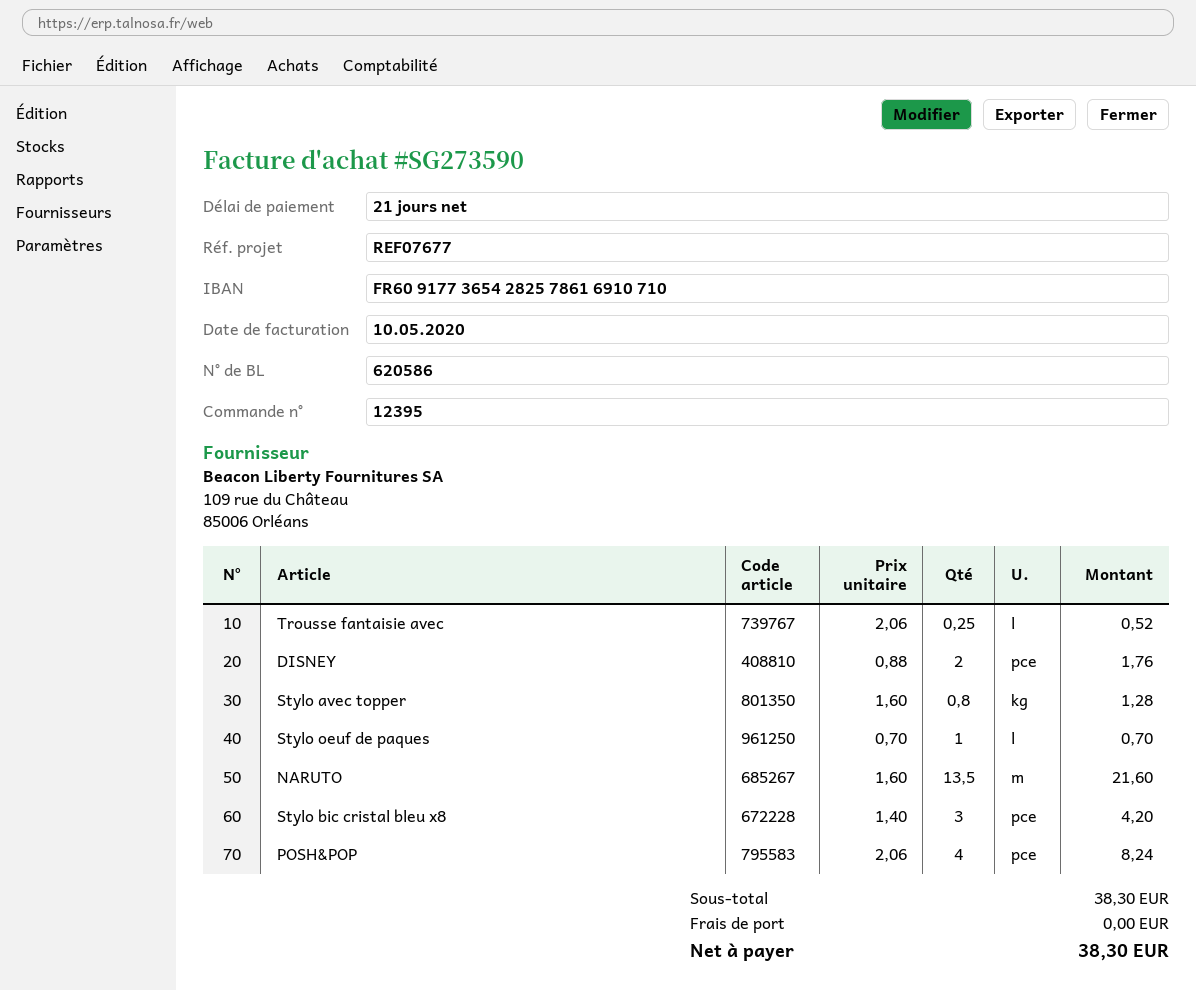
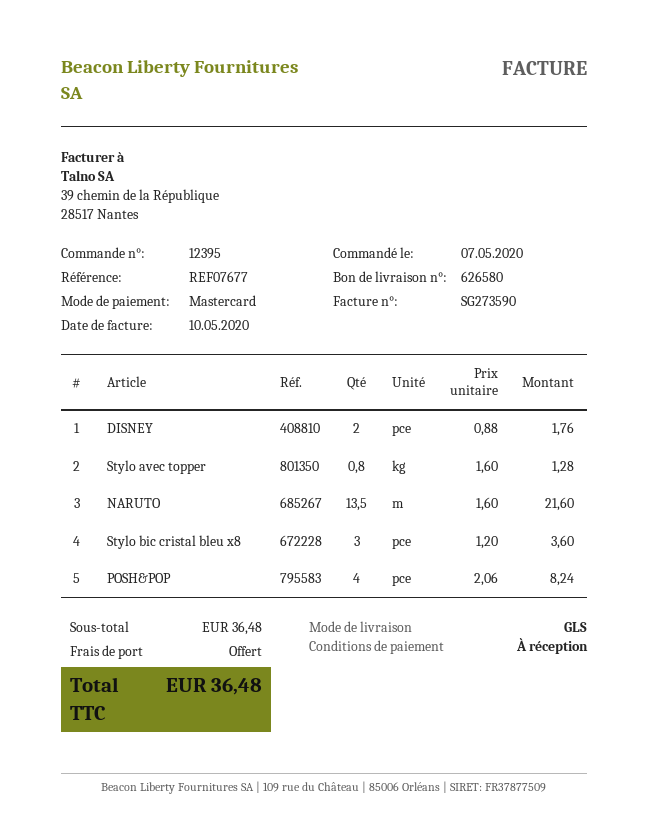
delivery note number: 620586 -> 626580
payment terms: 21 days -> on receipt
Trousse fantaisie avec: 0.25 x 2.06 = 0.52 -> none
Stylo oeuf de paques: 1 x 0.70 = 0.70 -> none
Stylo bic cristal bleu x8: 3 x 1.40 = 4.20 -> 3 x 1.20 = 3.60
subtotal: 38.30 -> 36.48
total: 38.30 -> 36.48

